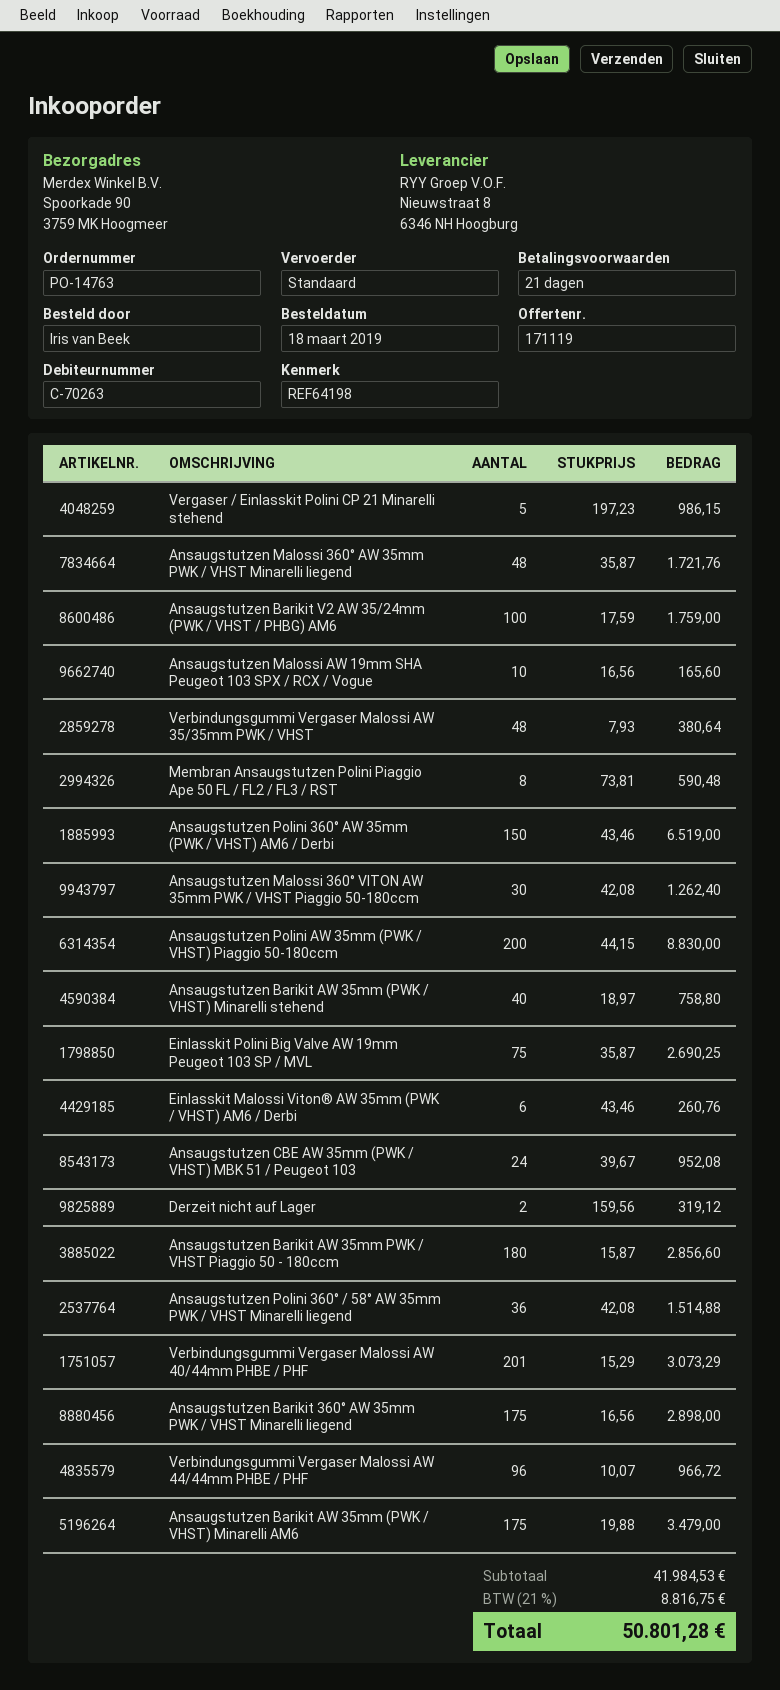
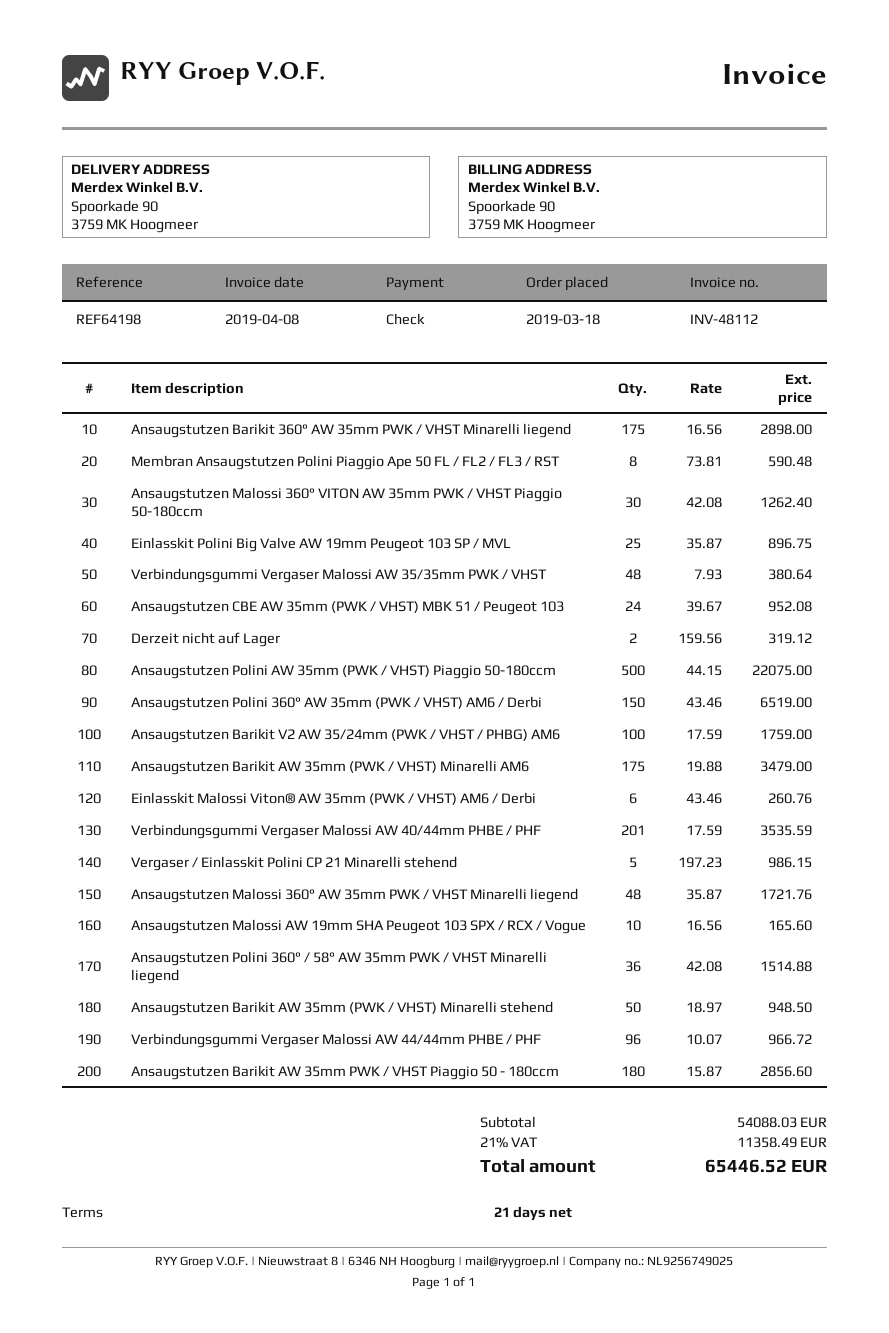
Ansaugstutzen Polini AW 35mm (PWK / VHST) Piaggio 50-180ccm: 200 x 44.15 = 8830.00 -> 500 x 44.15 = 22075.00
Ansaugstutzen Barikit AW 35mm (PWK / VHST) Minarelli stehend: 40 x 18.97 = 758.80 -> 50 x 18.97 = 948.50
Einlasskit Polini Big Valve AW 19mm Peugeot 103 SP / MVL: 75 x 35.87 = 2690.25 -> 25 x 35.87 = 896.75
Verbindungsgummi Vergaser Malossi AW 40/44mm PHBE / PHF: 201 x 15.29 = 3073.29 -> 201 x 17.59 = 3535.59
subtotal: 41984.53 -> 54088.03
tax: 21% = 8816.75 -> 21% = 11358.49
total: 50801.28 -> 65446.52

